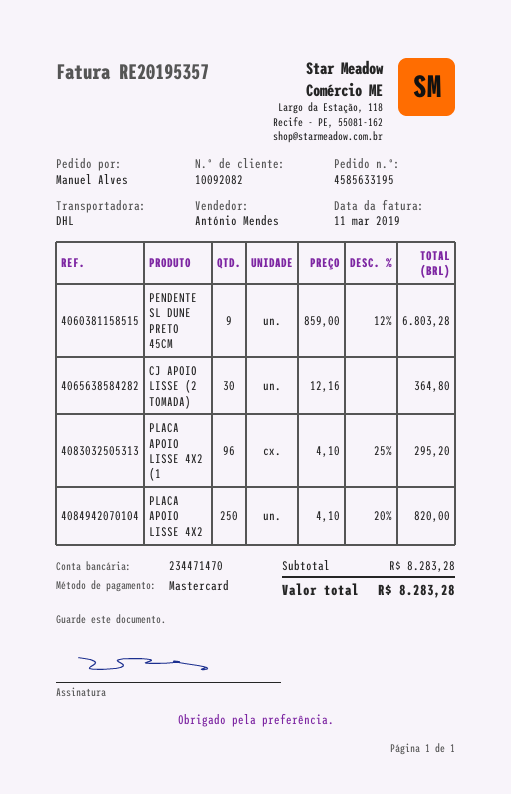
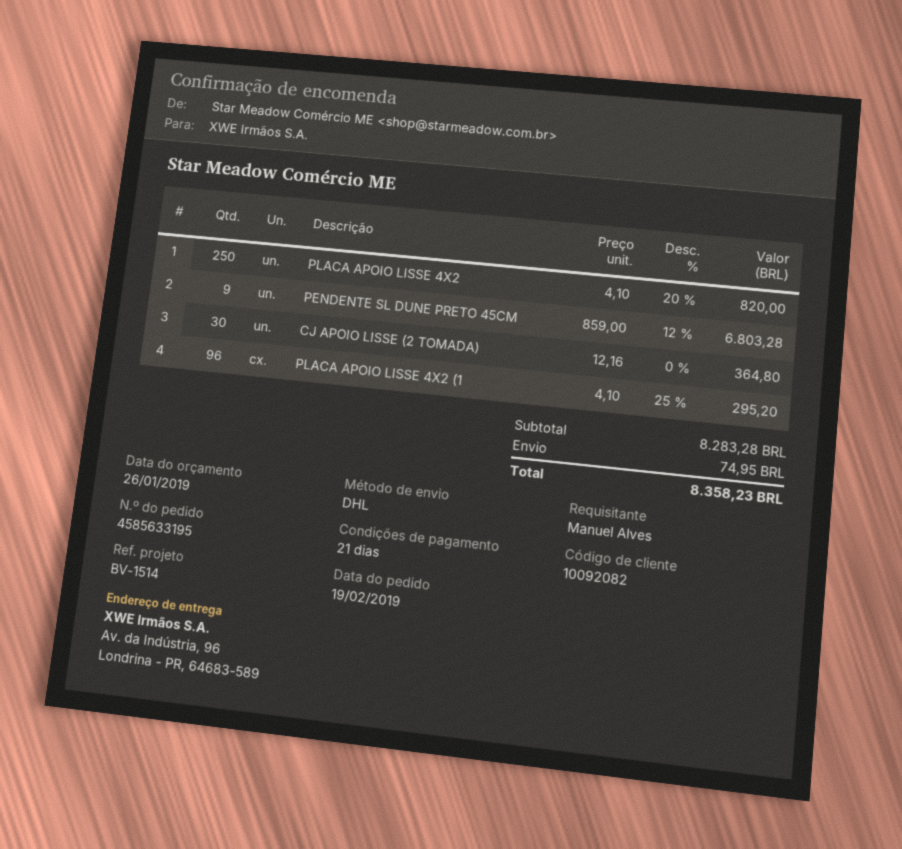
shipping: none -> 74.95
total: 8283.28 -> 8358.23

